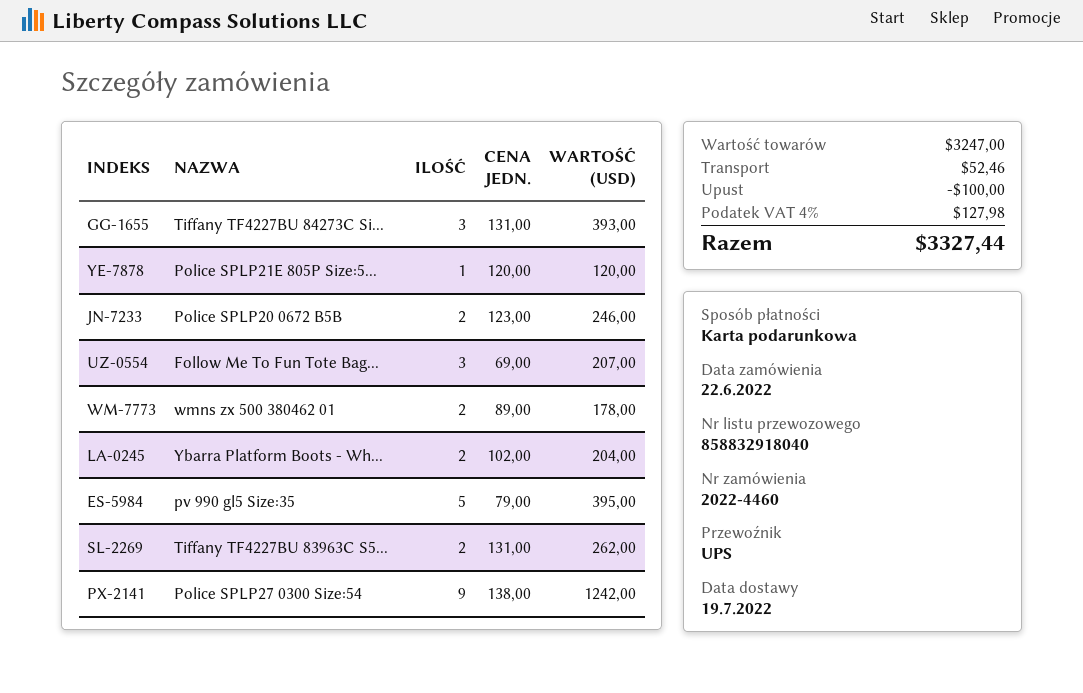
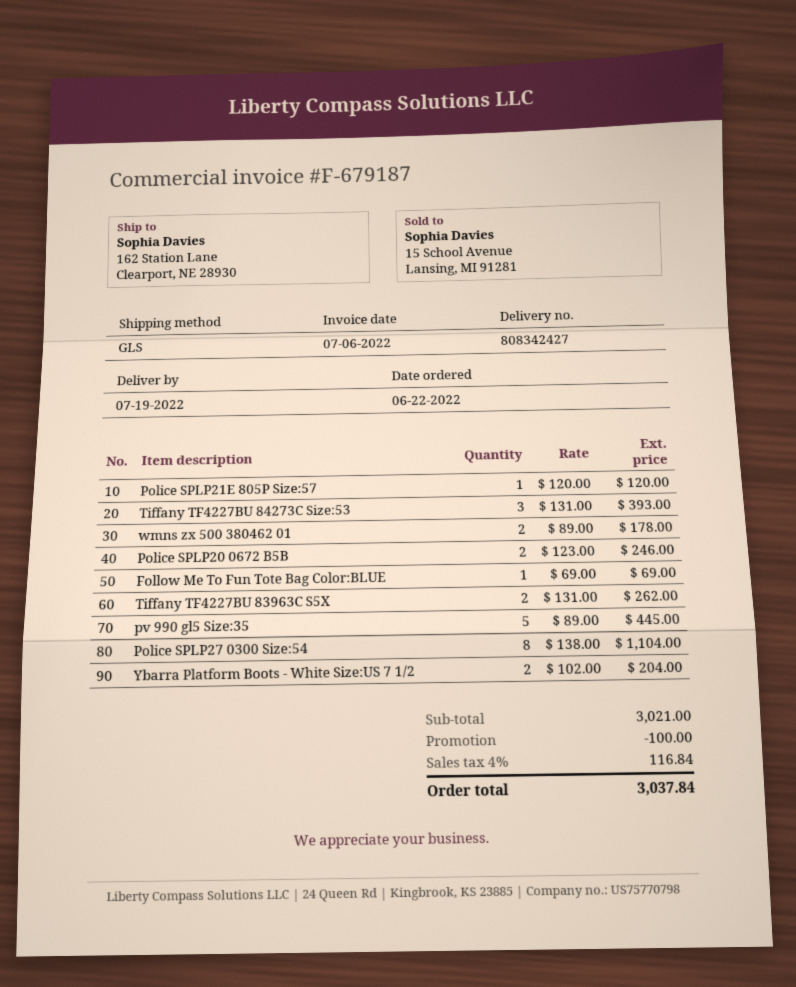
shipping method: UPS -> GLS
Follow Me To Fun Tote Bag...: 3 x 69.00 = 207.00 -> 1 x 69.00 = 69.00
pv 990 gl5 Size:35: 5 x 79.00 = 395.00 -> 5 x 89.00 = 445.00
Police SPLP27 0300 Size:54: 9 x 138.00 = 1242.00 -> 8 x 138.00 = 1104.00
subtotal: 3247.00 -> 3021.00
shipping: 52.46 -> none
tax: 4% = 127.98 -> 4% = 116.84
total: 3327.44 -> 3037.84

